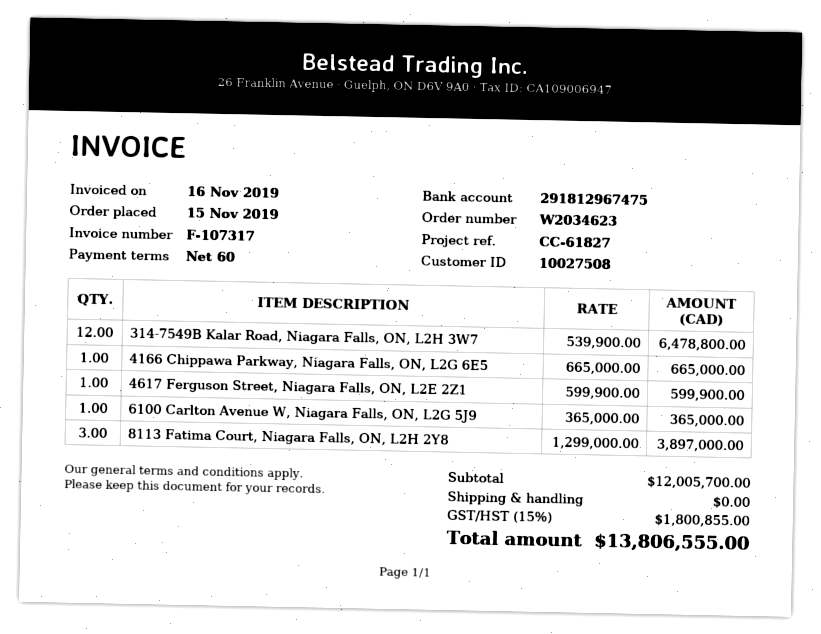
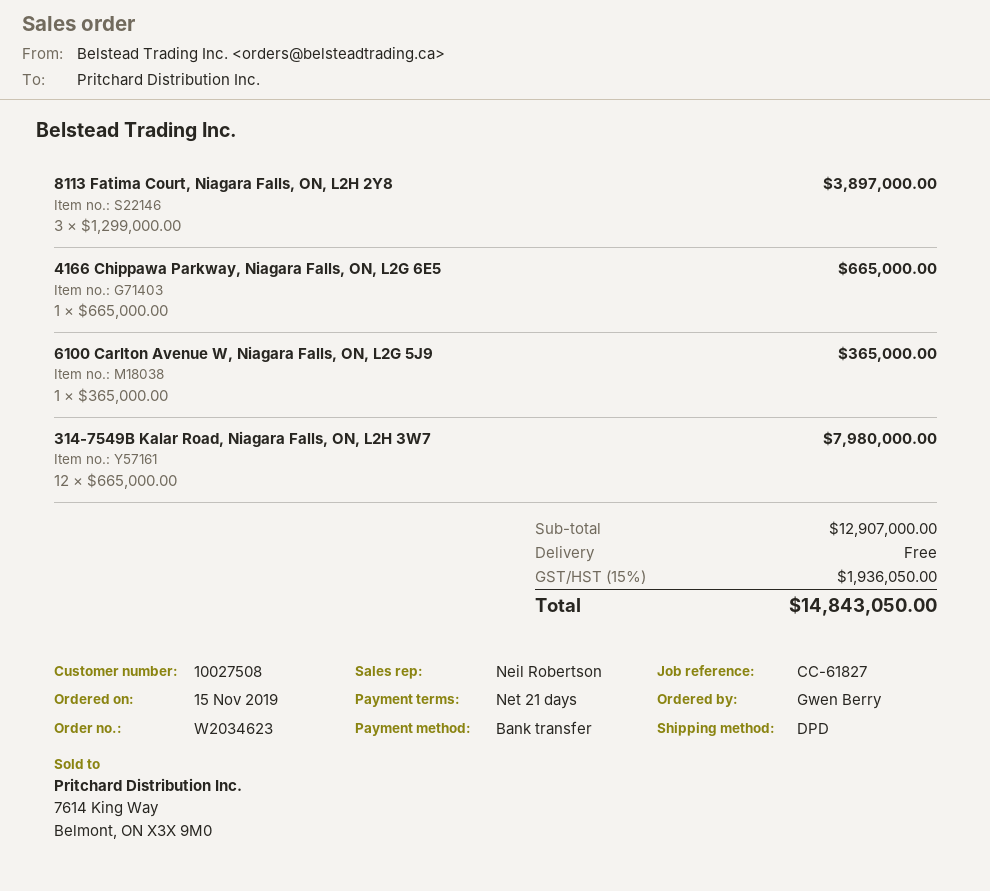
payment terms: 60 days -> 21 days
314-7549B Kalar Road, Niagara Falls, ON, L2H 3W7: 12 x 539900.00 = 6478800.00 -> 12 x 665000.00 = 7980000.00
4617 Ferguson Street, Niagara Falls, ON, L2E 2Z1: 1 x 599900.00 = 599900.00 -> none
subtotal: 12005700.00 -> 12907000.00
tax: 15% = 1800855.00 -> 15% = 1936050.00
total: 13806555.00 -> 14843050.00

